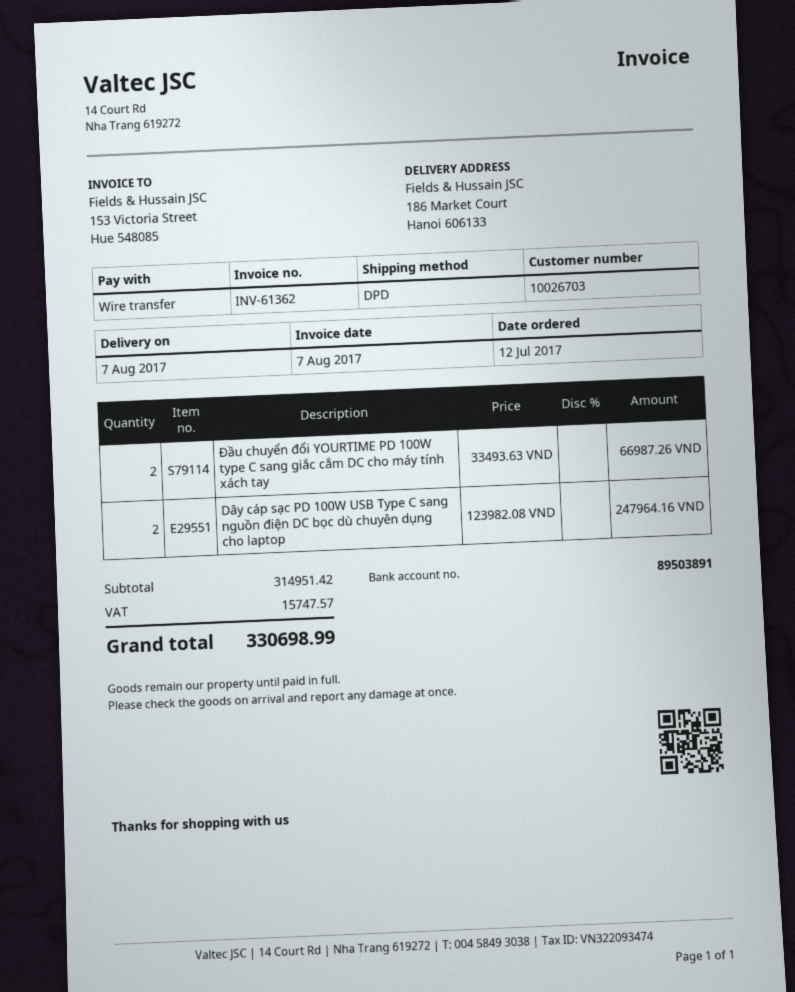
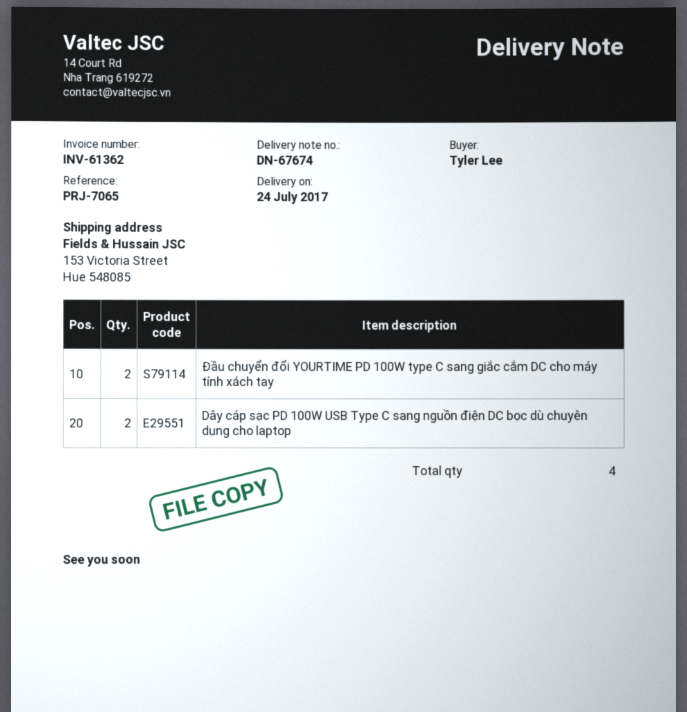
delivery date: 2017-08-07 -> 2017-07-24
ship to: 186 Market Court, Hanoi 606133 -> 153 Victoria Street, Hue 548085

